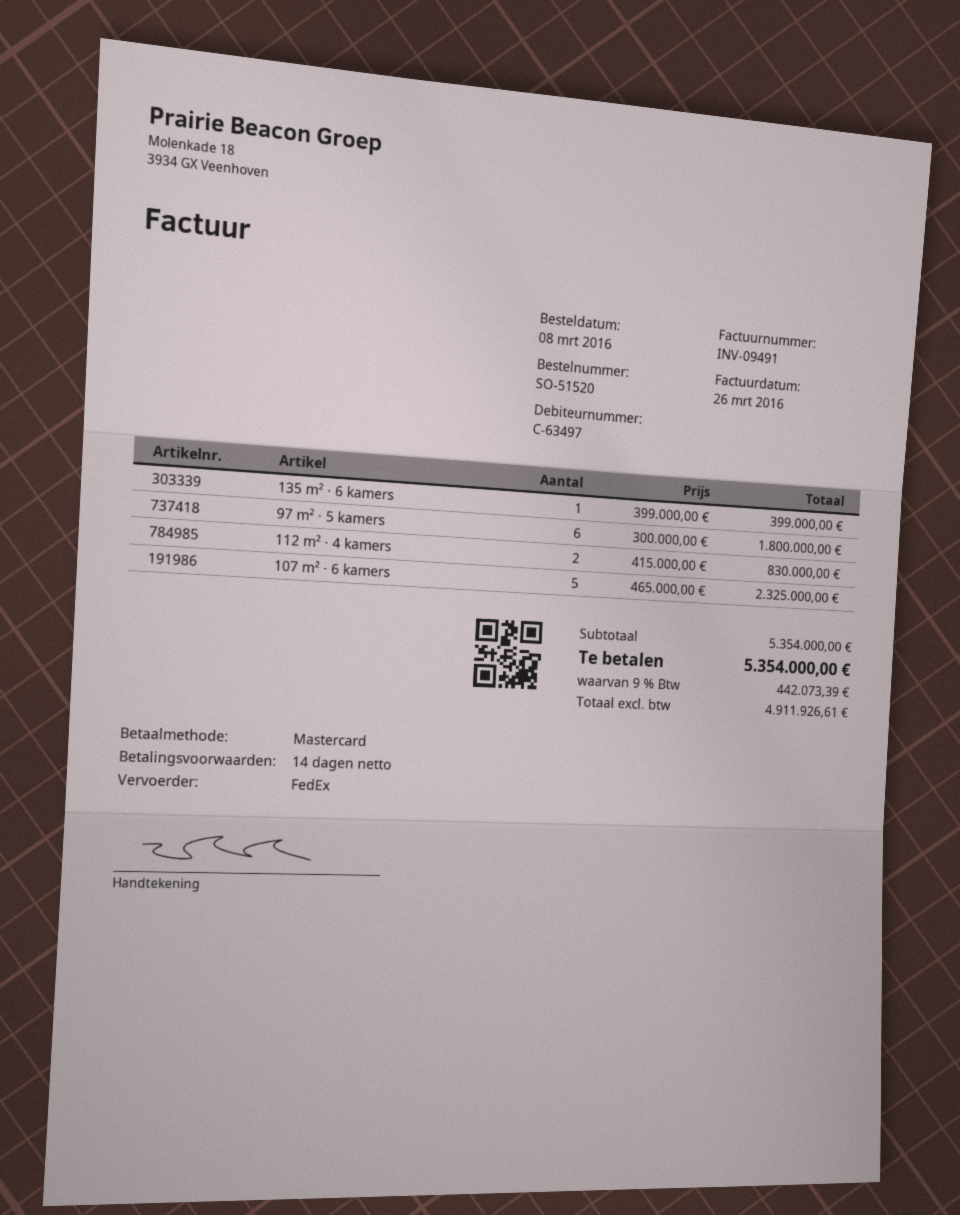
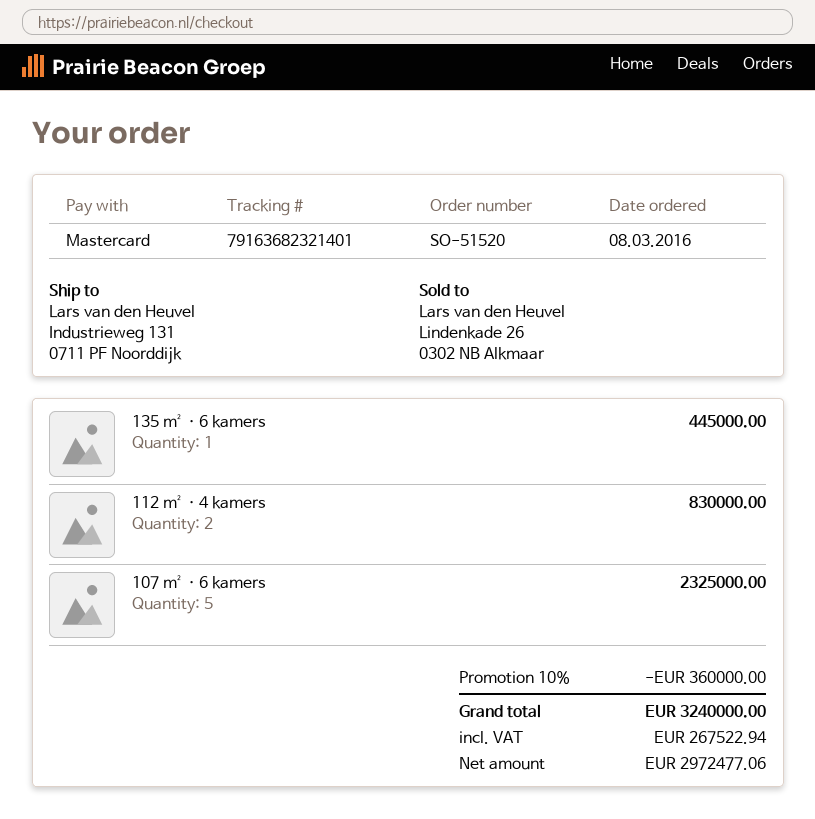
135 m² · 6 kamers: 1 for 399000.00 -> 1 for 445000.00
97 m² · 5 kamers: 6 for 1800000.00 -> none
discount: none -> 10% = 360000.00
net: 4911926.61 -> 2972477.06
tax: 442073.39 -> 267522.94
total: 5354000.00 -> 3240000.00

